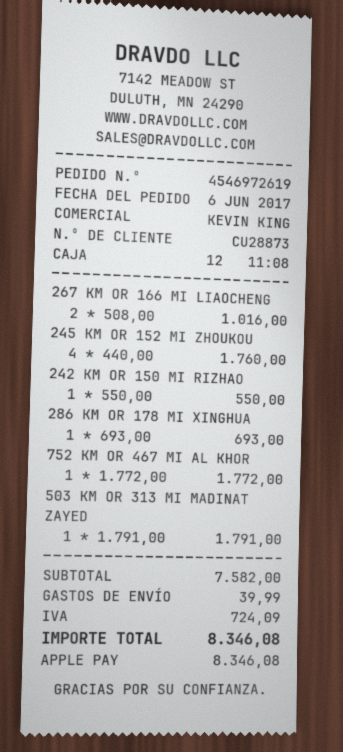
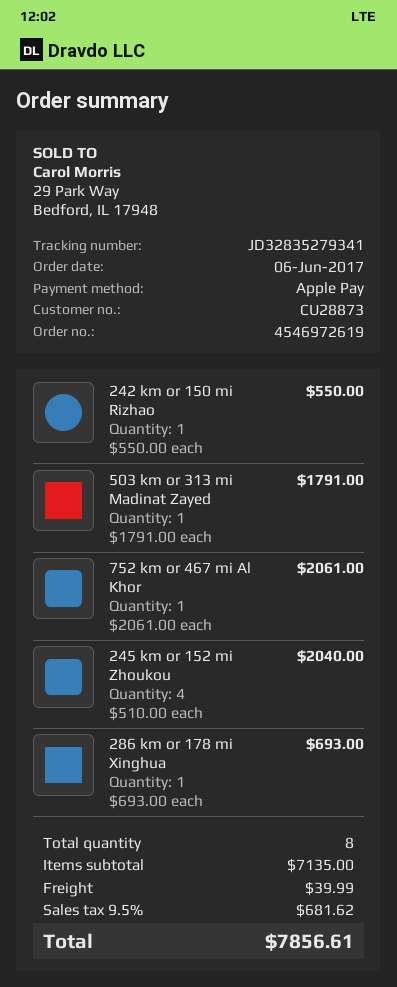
267 KM OR 166 MI LIAOCHENG: 2 x 508.00 = 1016.00 -> none
245 KM OR 152 MI ZHOUKOU: 4 x 440.00 = 1760.00 -> 4 x 510.00 = 2040.00
752 KM OR 467 MI AL KHOR: 1 x 1772.00 = 1772.00 -> 1 x 2061.00 = 2061.00
subtotal: 7582.00 -> 7135.00
tax: 724.09 -> 681.62
total: 8346.08 -> 7856.61

